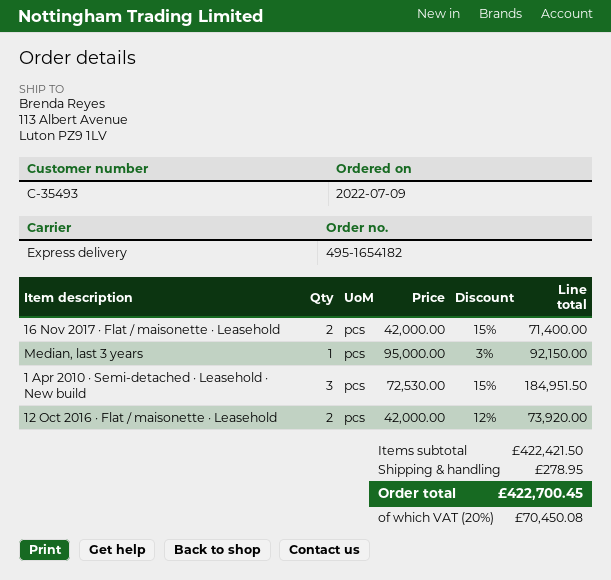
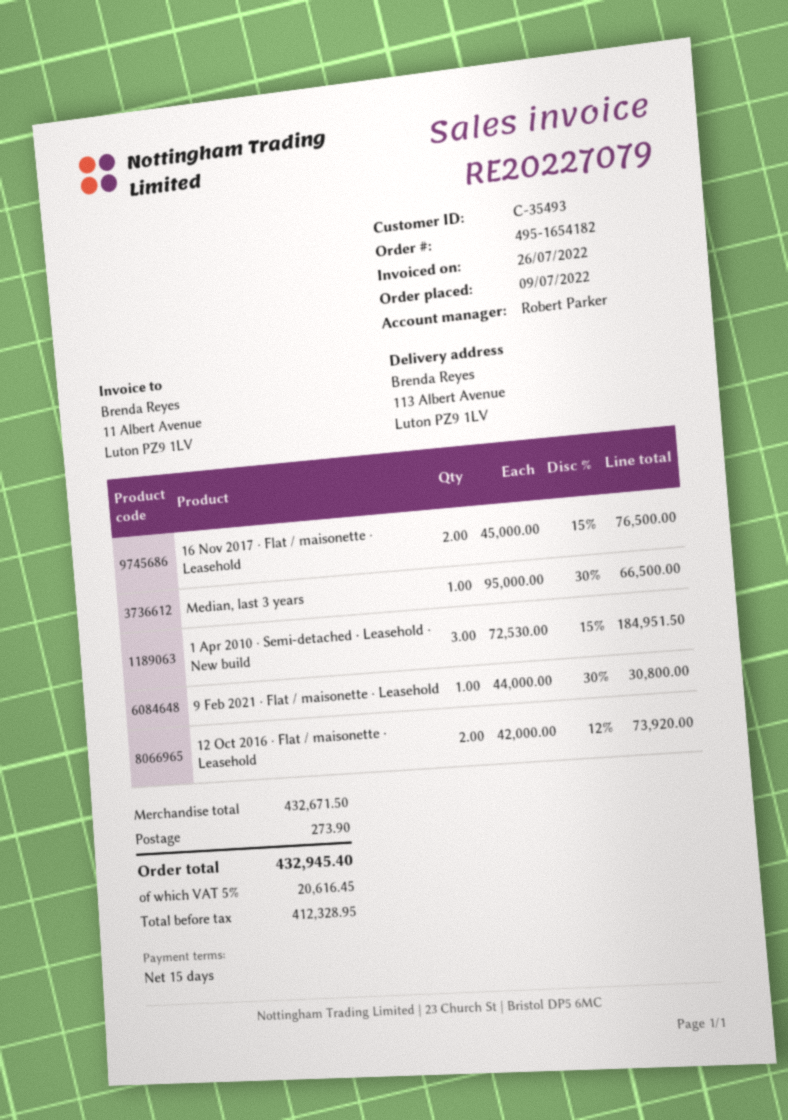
16 Nov 2017 · Flat / maisonette · Leasehold: 2 x 42000.00 - 15% = 71400.00 -> 2 x 45000.00 - 15% = 76500.00
Median, last 3 years: 1 x 95000.00 - 3% = 92150.00 -> 1 x 95000.00 - 30% = 66500.00
9 Feb 2021 · Flat / maisonette · Leasehold: none -> 1 x 44000.00 - 30% = 30800.00
subtotal: 422421.50 -> 432671.50
shipping: 278.95 -> 273.90
tax: 20% = 70450.08 -> 5% = 20616.45
total: 422700.45 -> 432945.40

